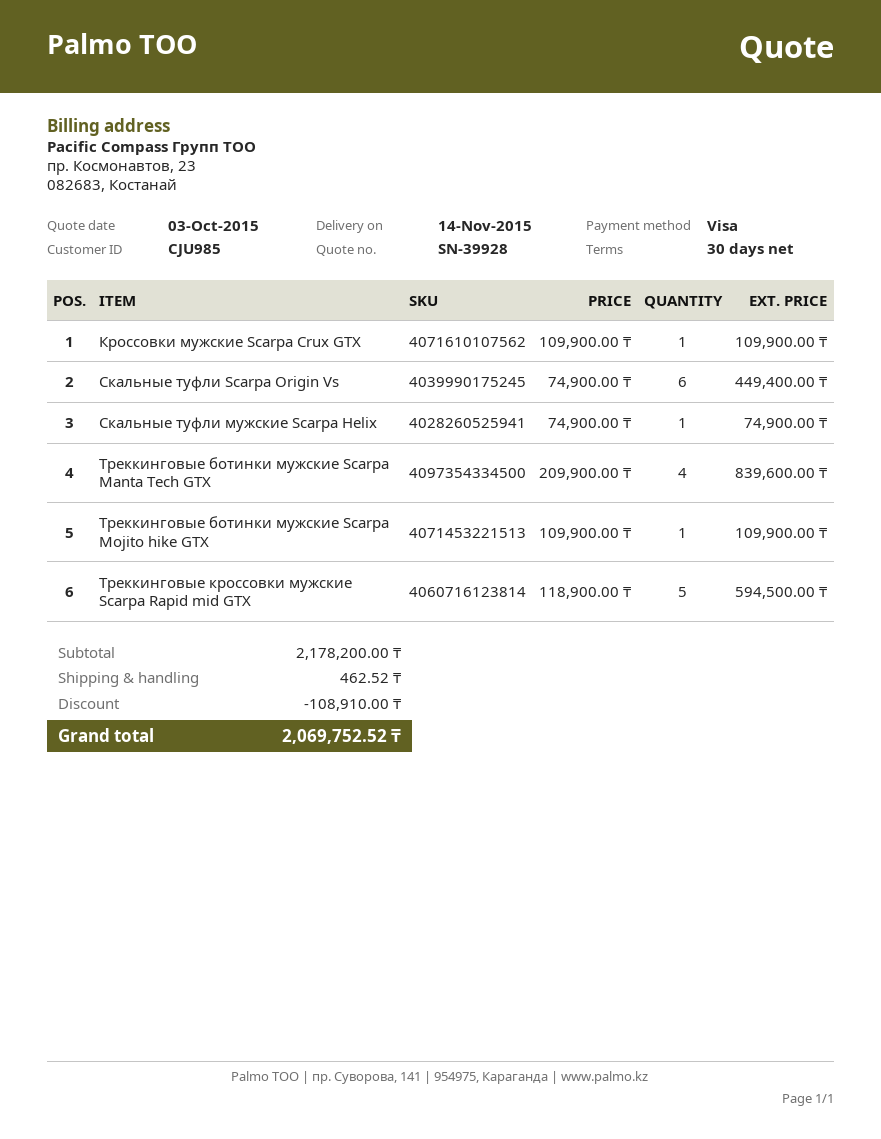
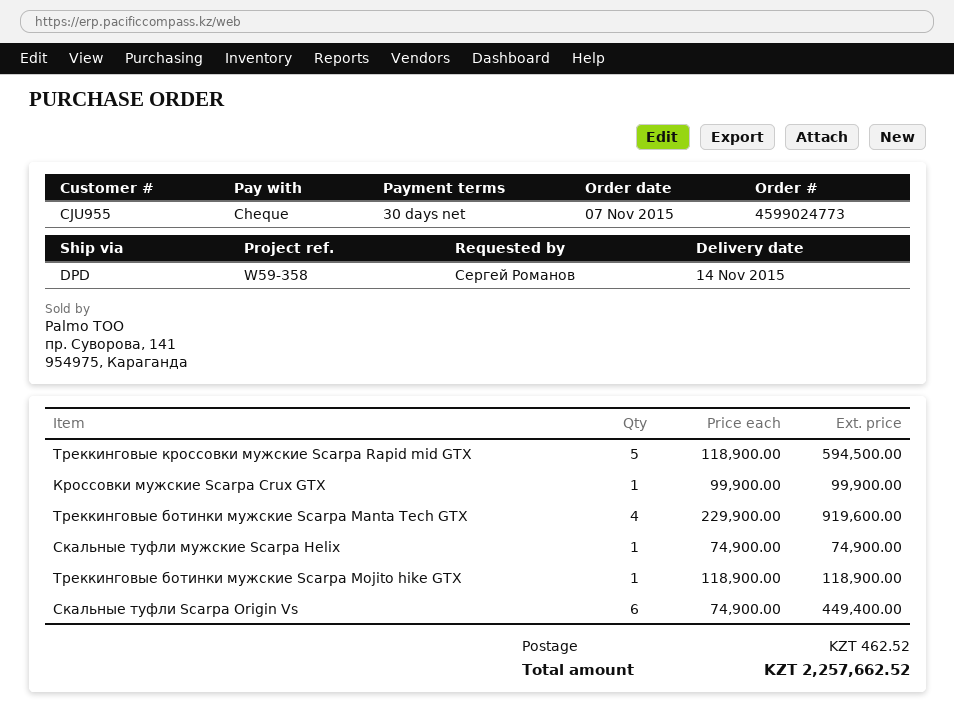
customer number: CJU985 -> CJU955
payment method: Visa -> cheque
Кроссовки мужские Scarpa Crux GTX: 1 x 109900.00 = 109900.00 -> 1 x 99900.00 = 99900.00
Треккинговые ботинки мужские Scarpa Manta Tech GTX: 4 x 209900.00 = 839600.00 -> 4 x 229900.00 = 919600.00
Треккинговые ботинки мужские Scarpa Mojito hike GTX: 1 x 109900.00 = 109900.00 -> 1 x 118900.00 = 118900.00
discount: 108910.00 -> none
total: 2069752.52 -> 2257662.52

